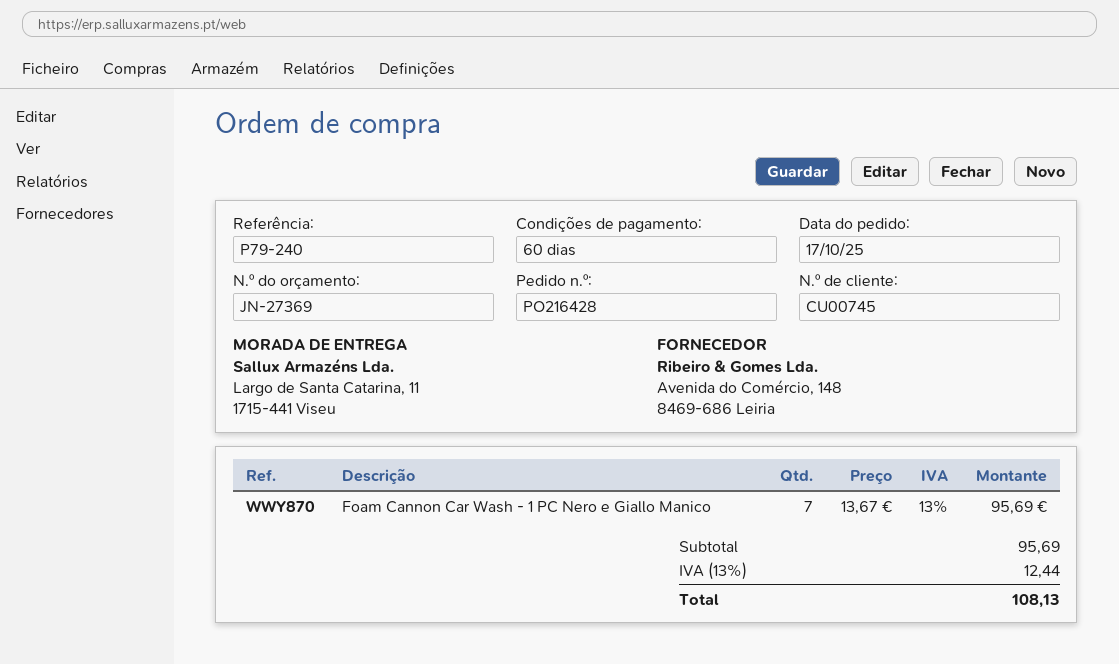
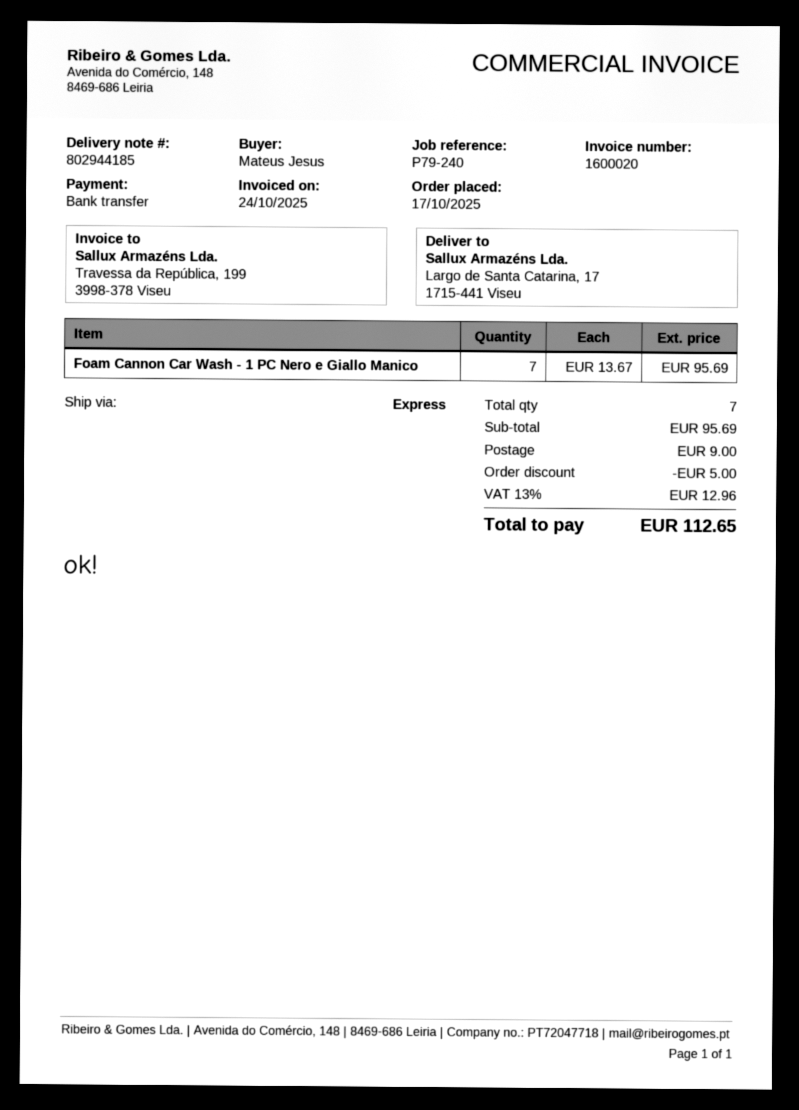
ship to: Largo de Santa Catarina, 11, 1715-441 Viseu -> Largo de Santa Catarina, 17, 1715-441 Viseu
discount: none -> 5.00
shipping: none -> 9.00
tax: 13% = 12.44 -> 13% = 12.96
total: 108.13 -> 112.65

